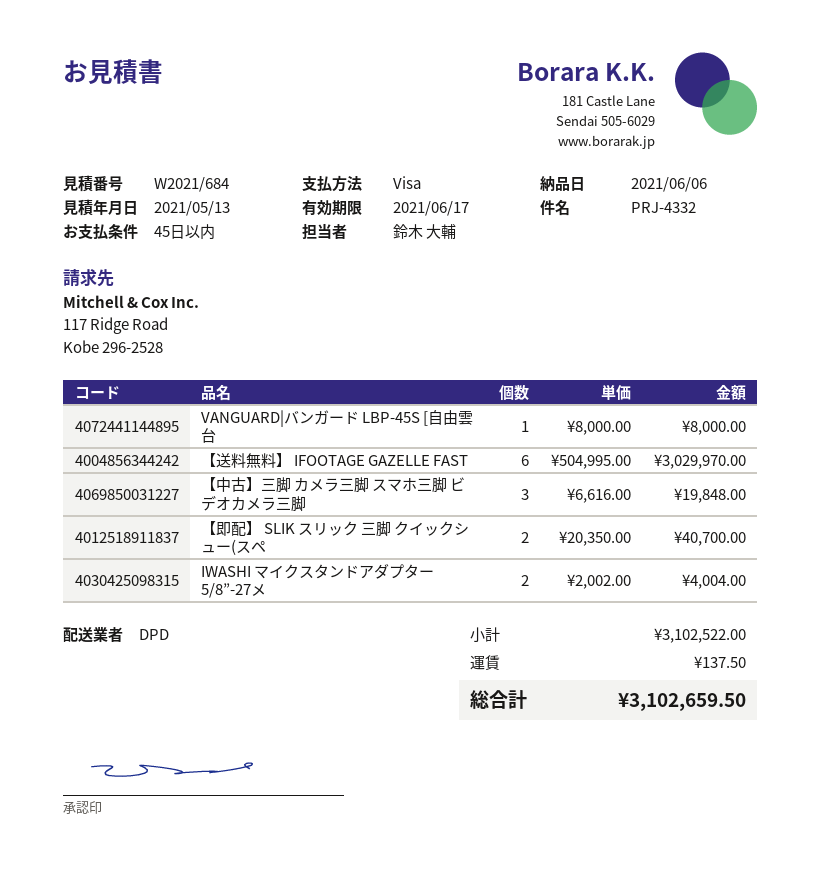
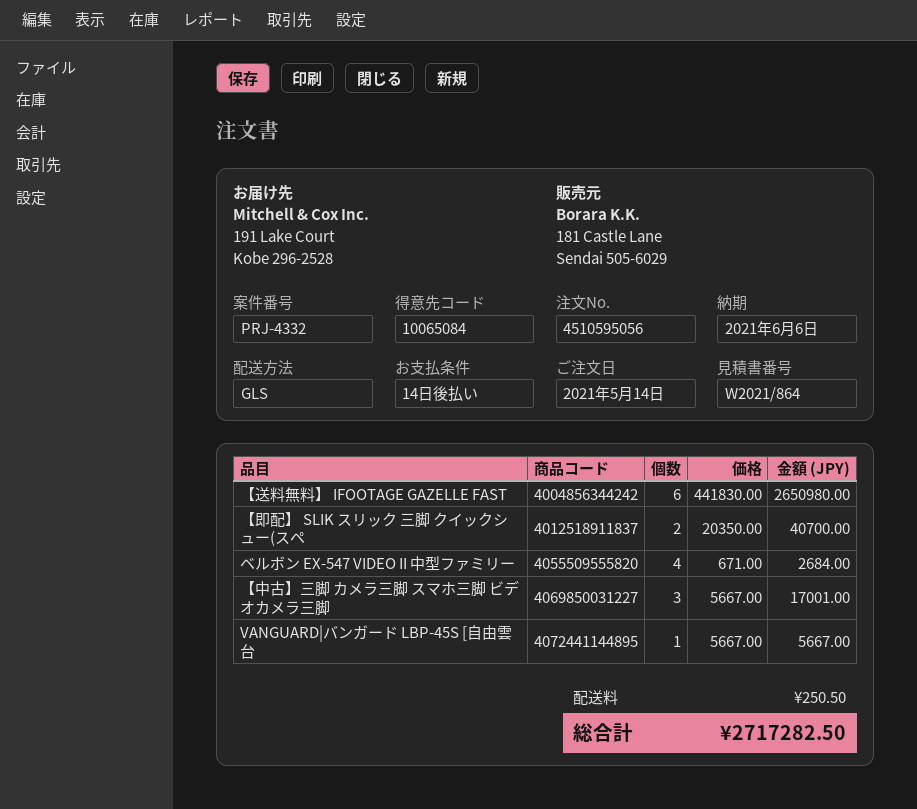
quote number: W2021/684 -> W2021/864
payment terms: 45 days -> 14 days
shipping method: DPD -> GLS
VANGUARD|バンガード LBP-45S [自由雲台: 1 x 8000.00 = 8000.00 -> 1 x 5667.00 = 5667.00
【送料無料】 IFOOTAGE GAZELLE FAST: 6 x 504995.00 = 3029970.00 -> 6 x 441830.00 = 2650980.00
【中古】三脚 カメラ三脚 スマホ三脚 ビデオカメラ三脚: 3 x 6616.00 = 19848.00 -> 3 x 5667.00 = 17001.00
IWASHI マイクスタンドアダプター 5/8”-27メ: 2 x 2002.00 = 4004.00 -> none
ベルボン EX-547 VIDEO II 中型ファミリー: none -> 4 x 671.00 = 2684.00
shipping: 137.50 -> 250.50
total: 3102659.50 -> 2717282.50

